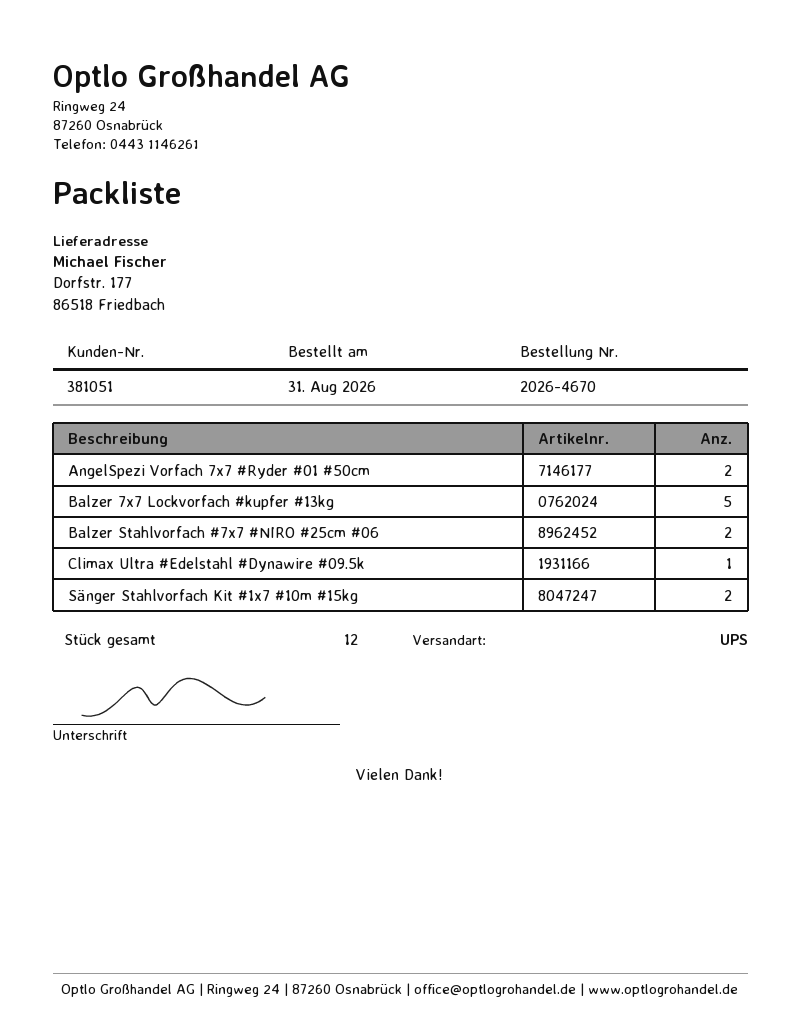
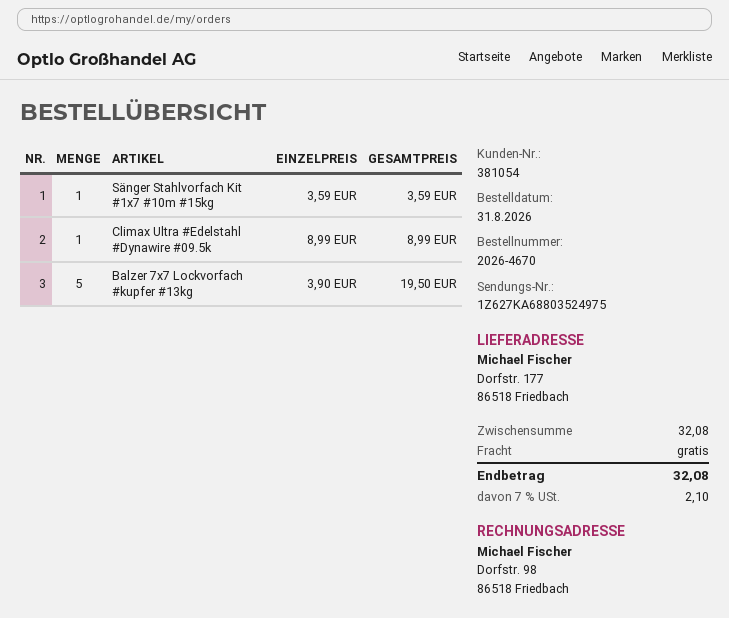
customer number: 381051 -> 381054
AngelSpezi Vorfach 7x7 #Ryder #01 #50cm: 2 -> none
Balzer Stahlvorfach #7x7 #NIRO #25cm #06: 2 -> none
Sänger Stahlvorfach Kit #1x7 #10m #15kg: 2 -> 1

